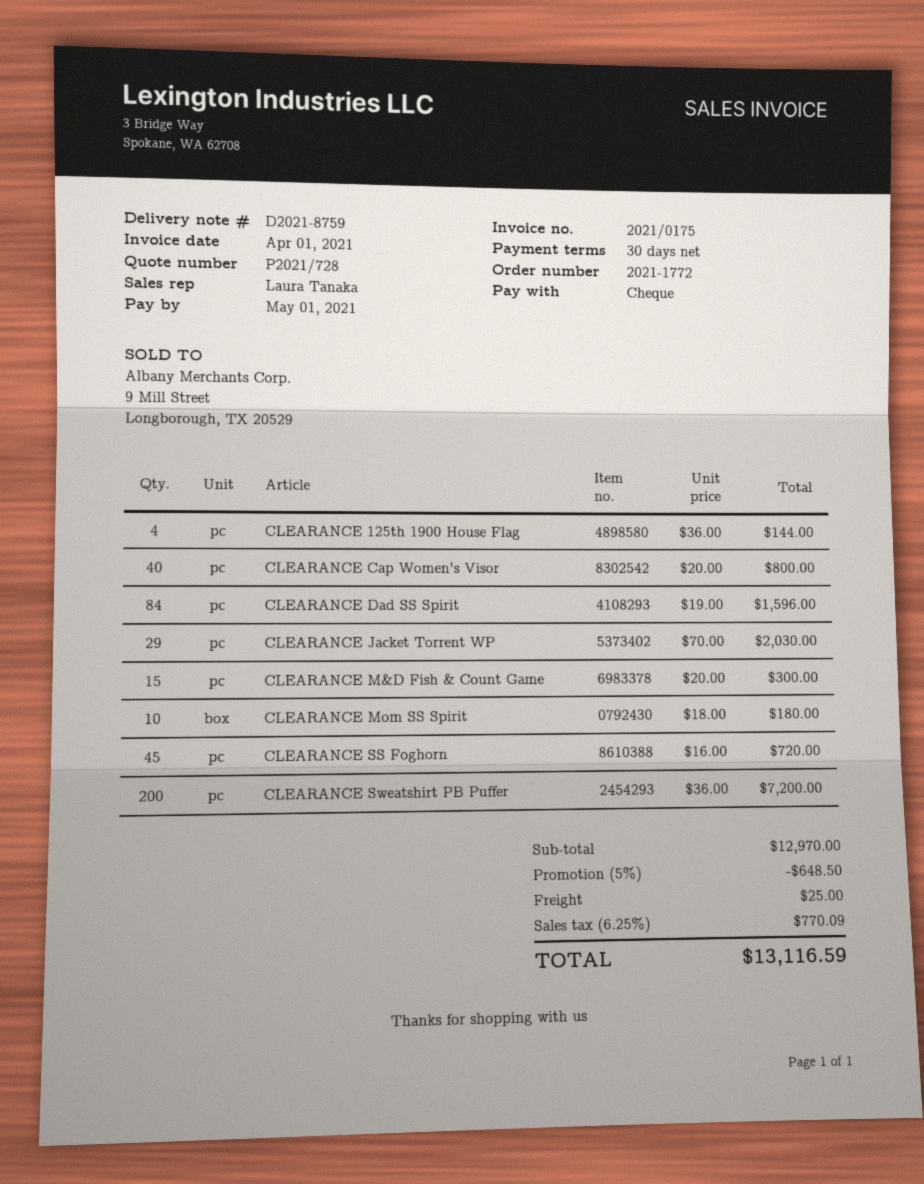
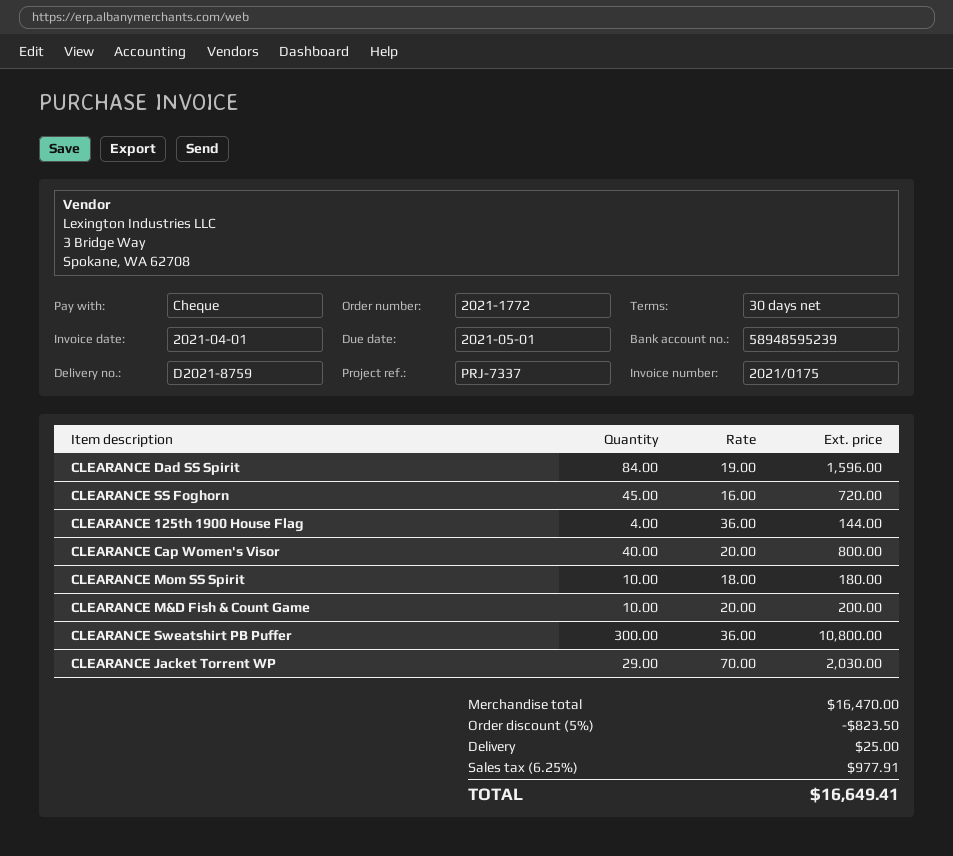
CLEARANCE M&D Fish & Count Game: 15 x 20.00 = 300.00 -> 10 x 20.00 = 200.00
CLEARANCE Sweatshirt PB Puffer: 200 x 36.00 = 7200.00 -> 300 x 36.00 = 10800.00
subtotal: 12970.00 -> 16470.00
discount: 5% = 648.50 -> 5% = 823.50
tax: 6.25% = 770.09 -> 6.25% = 977.91
total: 13116.59 -> 16649.41

